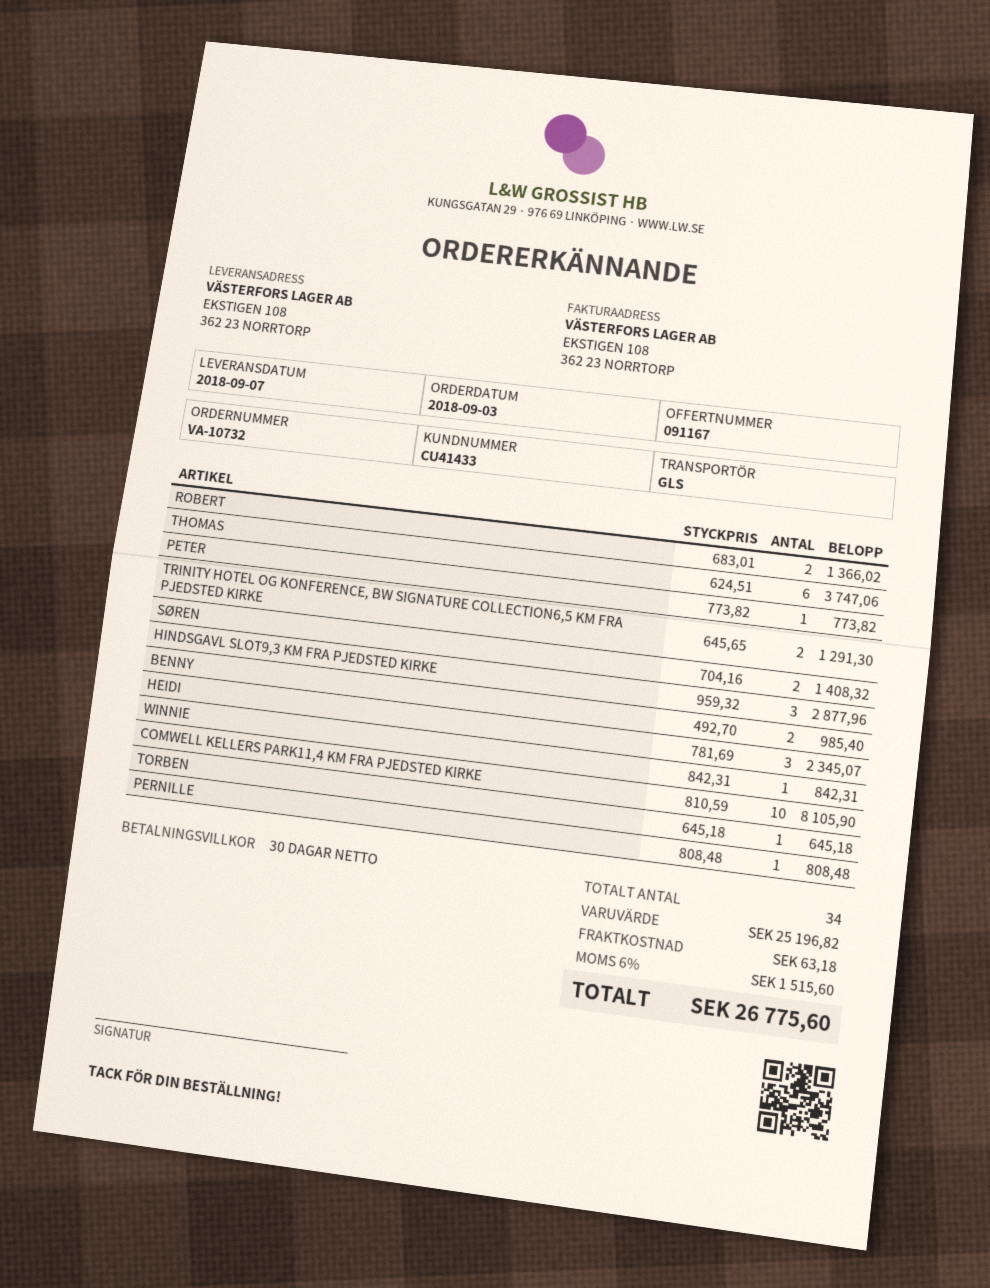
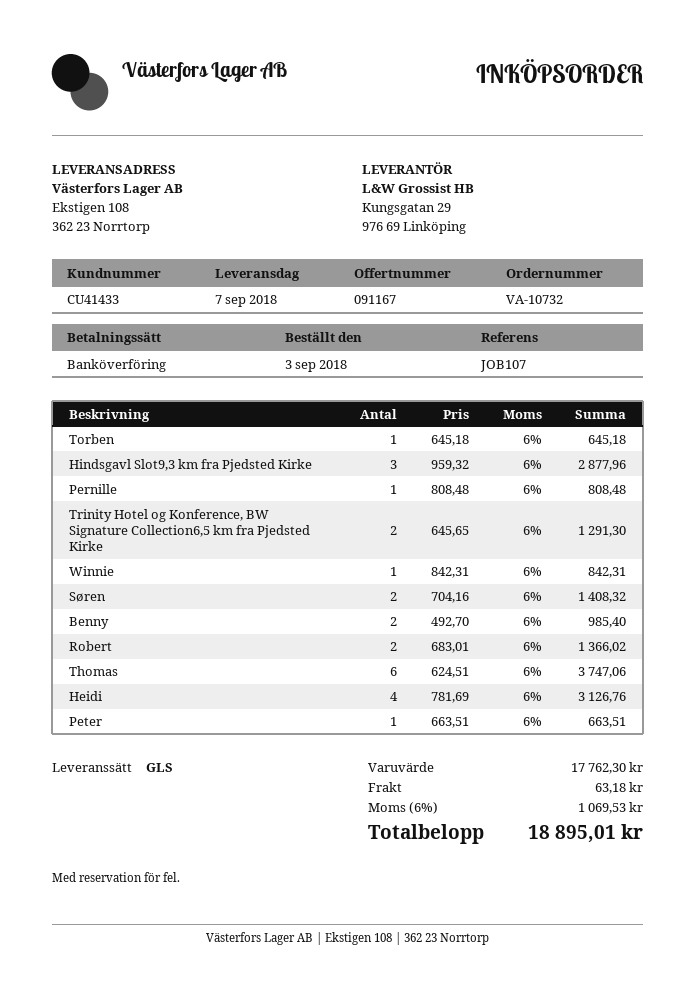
PETER: 1 x 773.82 = 773.82 -> 1 x 663.51 = 663.51
HEIDI: 3 x 781.69 = 2345.07 -> 4 x 781.69 = 3126.76
COMWELL KELLERS PARK11,4 KM FRA PJEDSTED KIRKE: 10 x 810.59 = 8105.90 -> none
subtotal: 25196.82 -> 17762.30
tax: 6% = 1515.60 -> 6% = 1069.53
total: 26775.60 -> 18895.01

